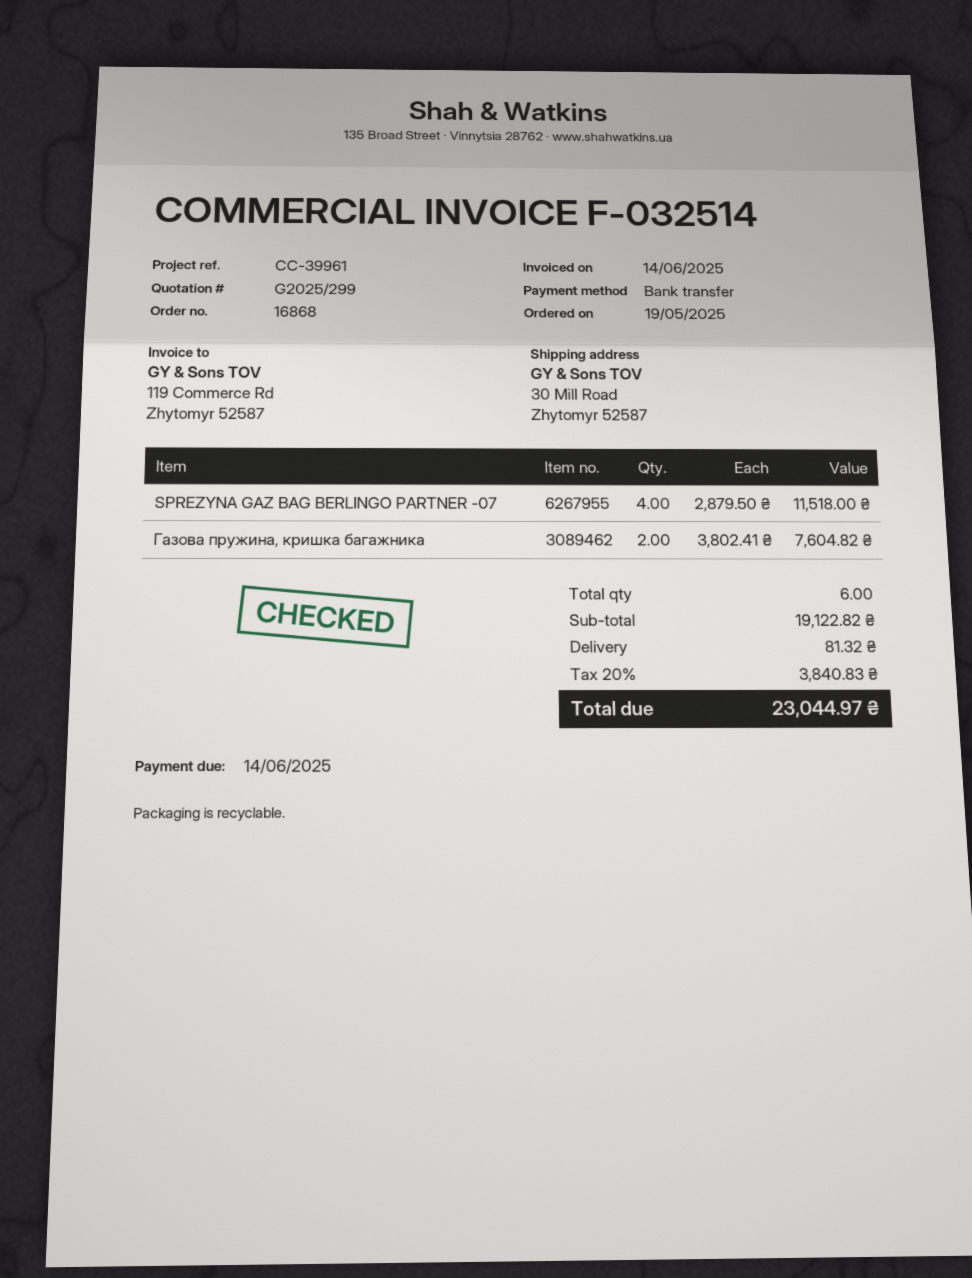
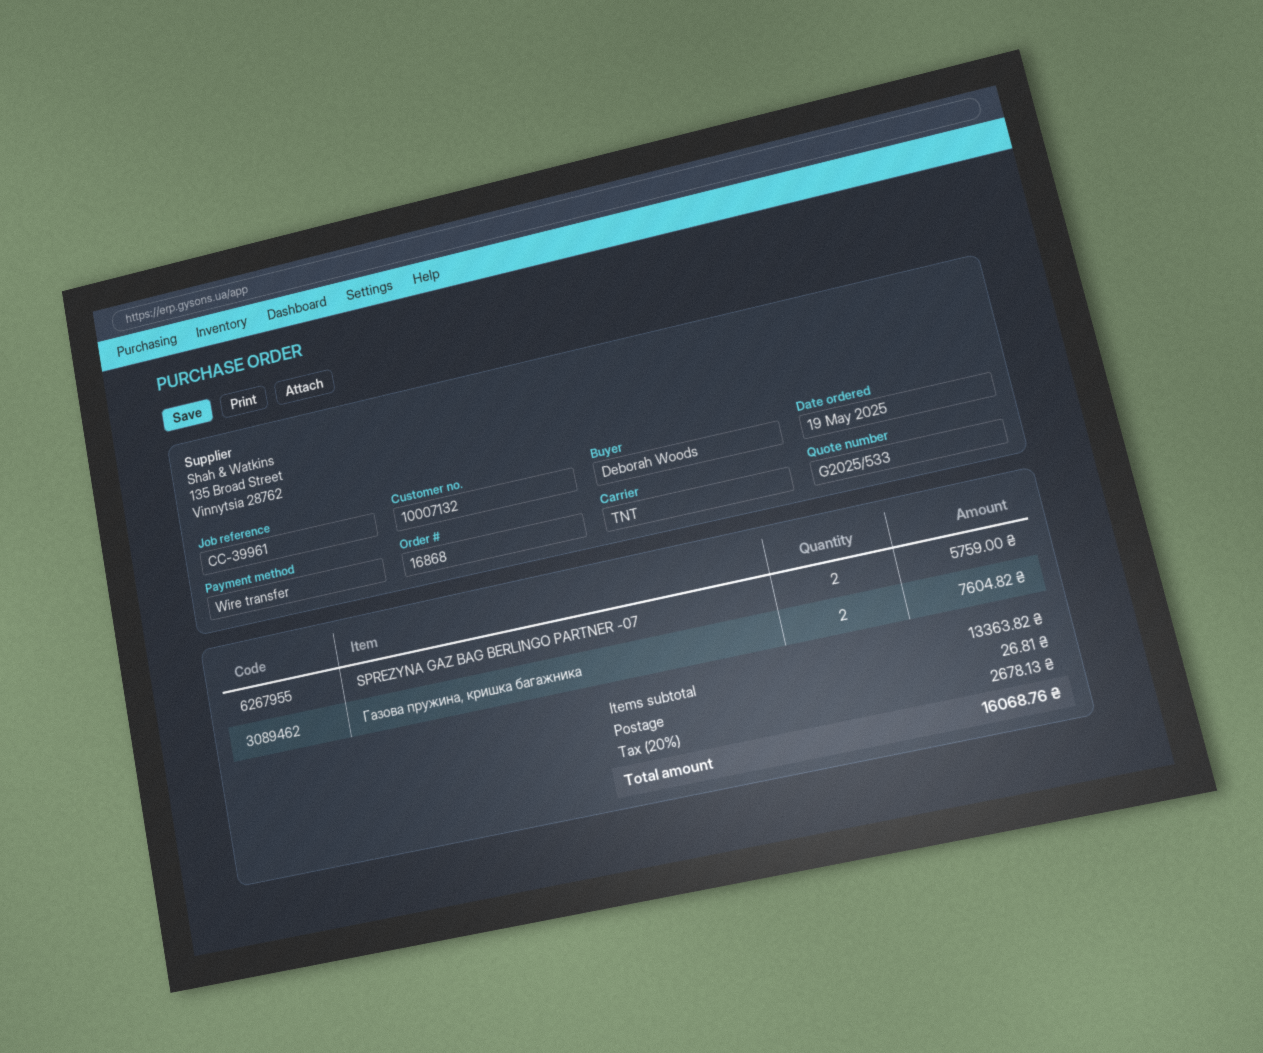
quote number: G2025/299 -> G2025/533
SPREZYNA GAZ BAG BERLINGO PARTNER -07: 4 for 11518.00 -> 2 for 5759.00
subtotal: 19122.82 -> 13363.82
shipping: 81.32 -> 26.81
tax: 20% = 3840.83 -> 20% = 2678.13
total: 23044.97 -> 16068.76

